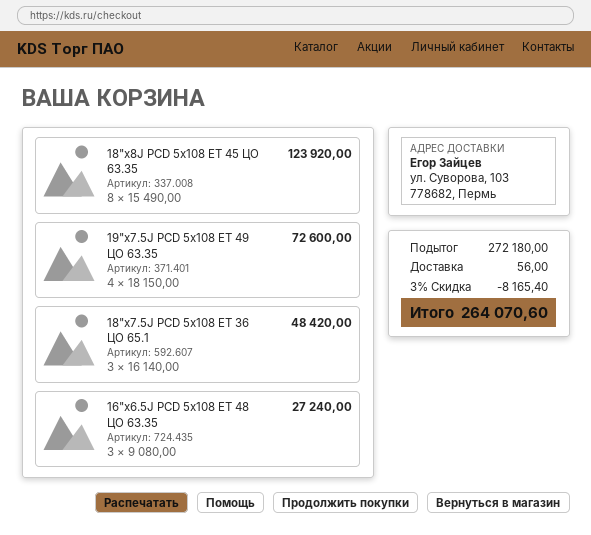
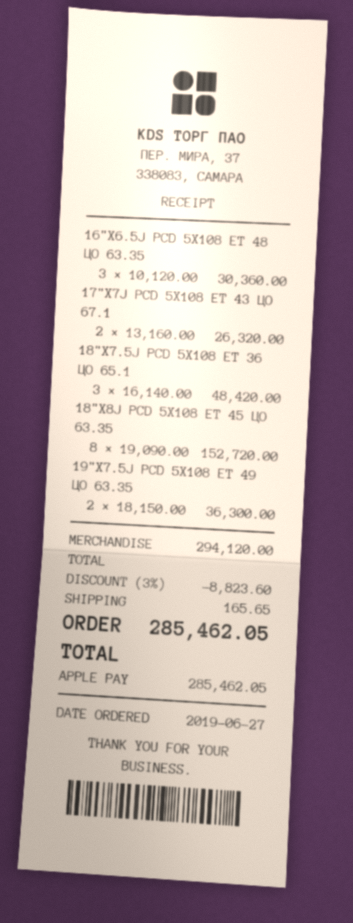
18"x8J PCD 5x108 ЕТ 45 ЦО 63.35: 8 x 15490.00 = 123920.00 -> 8 x 19090.00 = 152720.00
19"x7.5J PCD 5x108 ЕТ 49 ЦО 63.35: 4 x 18150.00 = 72600.00 -> 2 x 18150.00 = 36300.00
16"x6.5J PCD 5x108 ЕТ 48 ЦО 63.35: 3 x 9080.00 = 27240.00 -> 3 x 10120.00 = 30360.00
17"X7J PCD 5X108 ЕТ 43 ЦО 67.1: none -> 2 x 13160.00 = 26320.00
subtotal: 272180.00 -> 294120.00
discount: 3% = 8165.40 -> 3% = 8823.60
shipping: 56.00 -> 165.65
total: 264070.60 -> 285462.05

